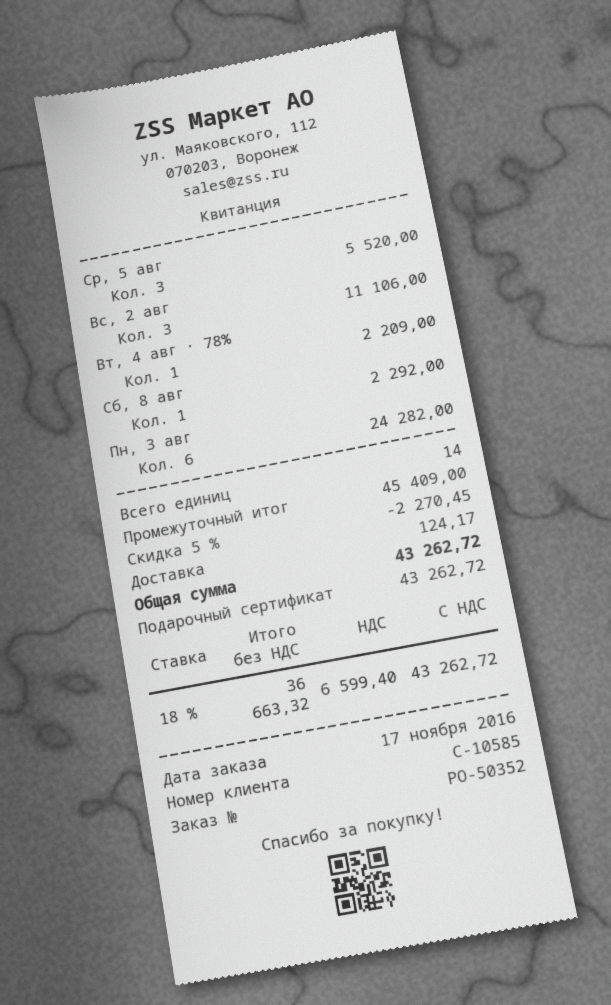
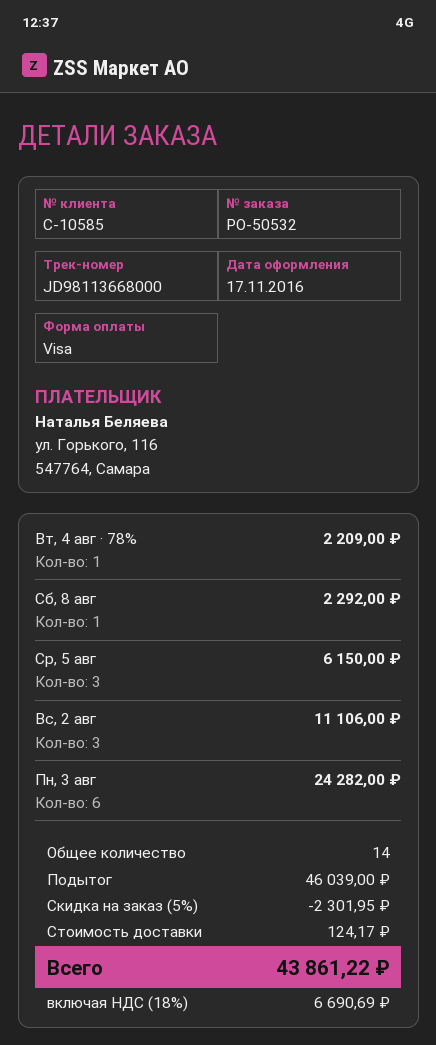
order number: PO-50352 -> PO-50532
payment method: gift card -> Visa
Ср, 5 авг: 3 for 5520.00 -> 3 for 6150.00
subtotal: 45409.00 -> 46039.00
discount: 5% = 2270.45 -> 5% = 2301.95
tax: 18% = 6599.40 -> 18% = 6690.69
total: 43262.72 -> 43861.22

